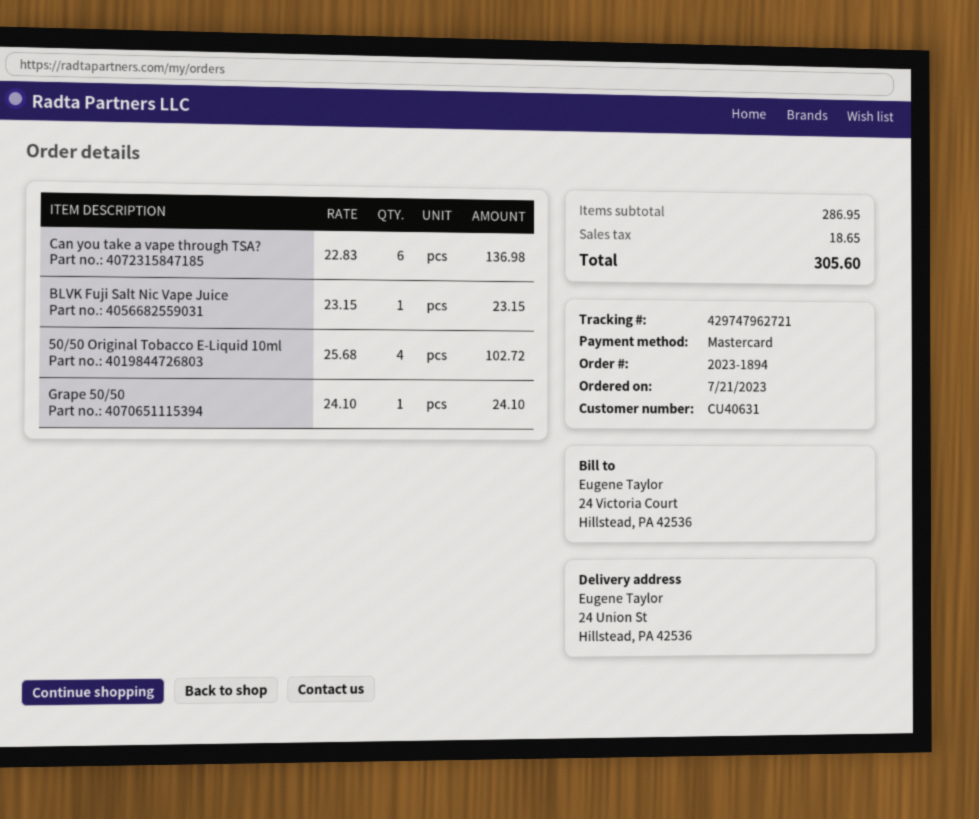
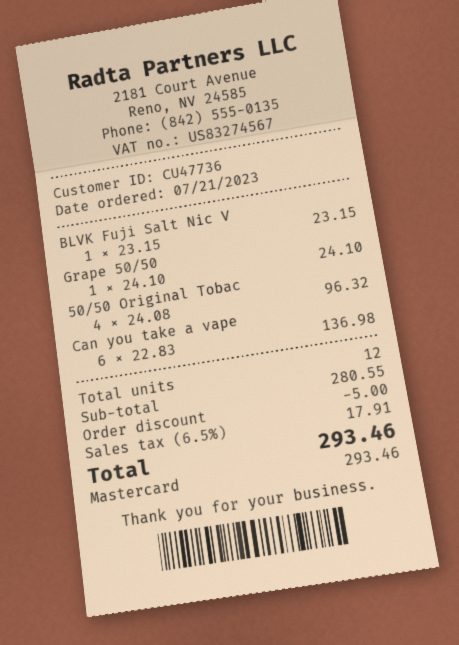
customer number: CU40631 -> CU47736
50/50 Original Tobacco E-Liquid 10ml: 4 x 25.68 = 102.72 -> 4 x 24.08 = 96.32
subtotal: 286.95 -> 280.55
discount: none -> 5.00
tax: 18.65 -> 17.91
total: 305.60 -> 293.46

